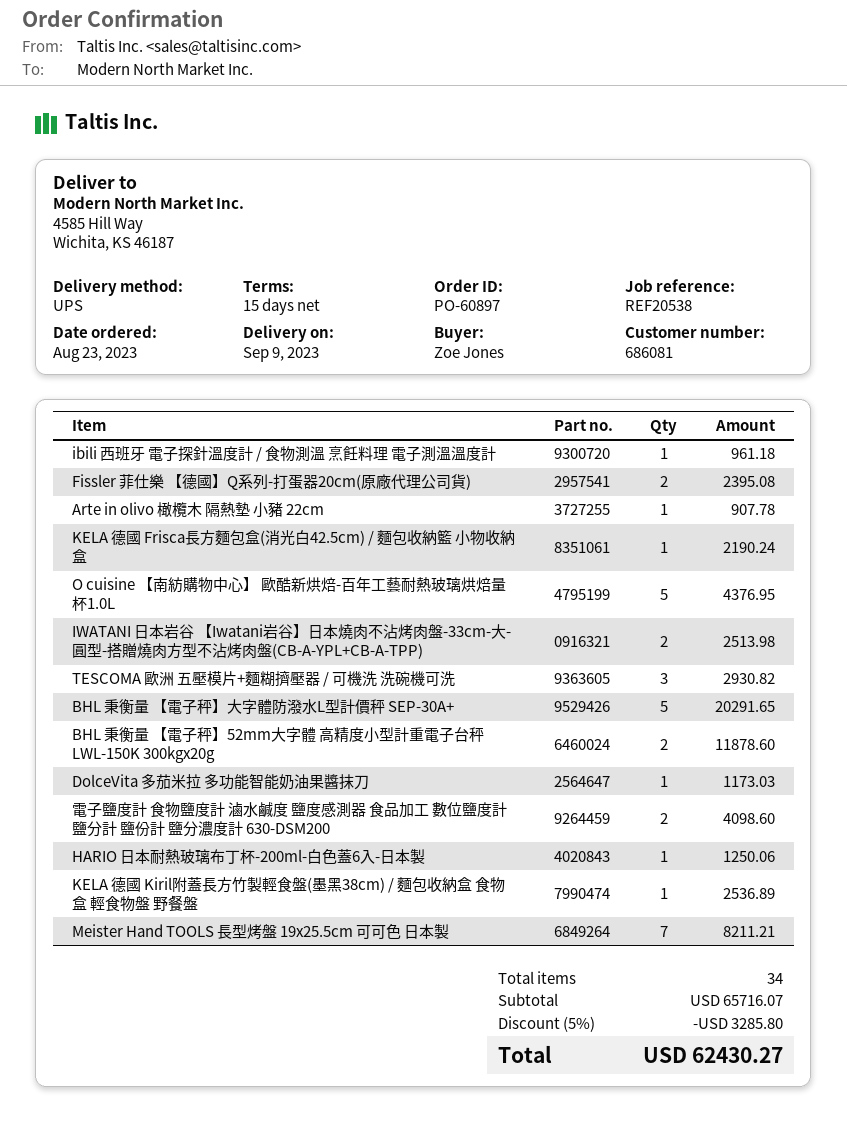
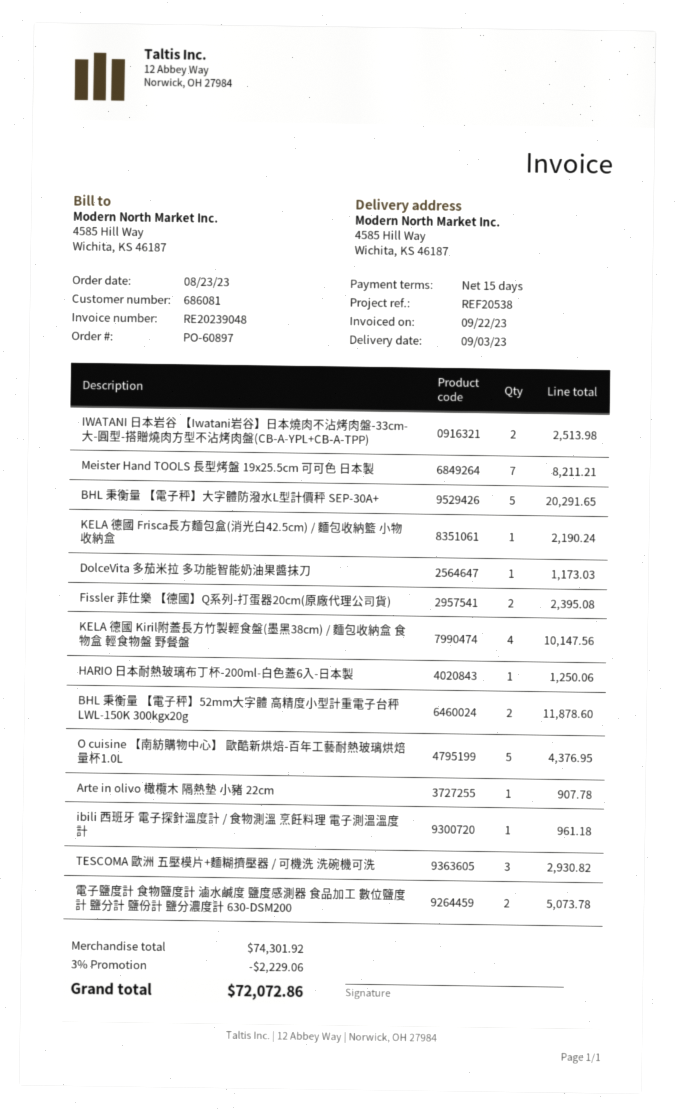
delivery date: 2023-09-09 -> 2023-09-03
電子鹽度計 食物鹽度計 滷水鹹度 鹽度感測器 食品加工 數位鹽度計 鹽分計 鹽份計 鹽分濃度計 630-DSM200: 2 for 4098.60 -> 2 for 5073.78
KELA 德國 Kiril附蓋長方竹製輕食盤(墨黑38cm) / 麵包收納盒 食物盒 輕食物盤 野餐盤: 1 for 2536.89 -> 4 for 10147.56
subtotal: 65716.07 -> 74301.92
discount: 5% = 3285.80 -> 3% = 2229.06
total: 62430.27 -> 72072.86

